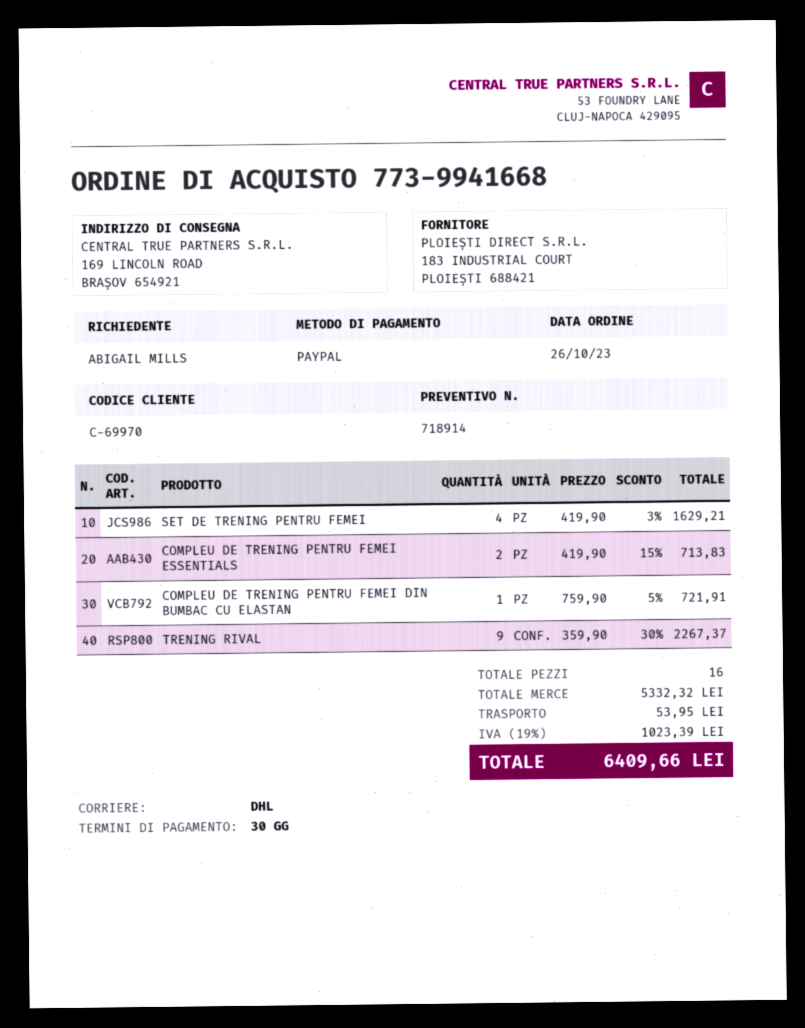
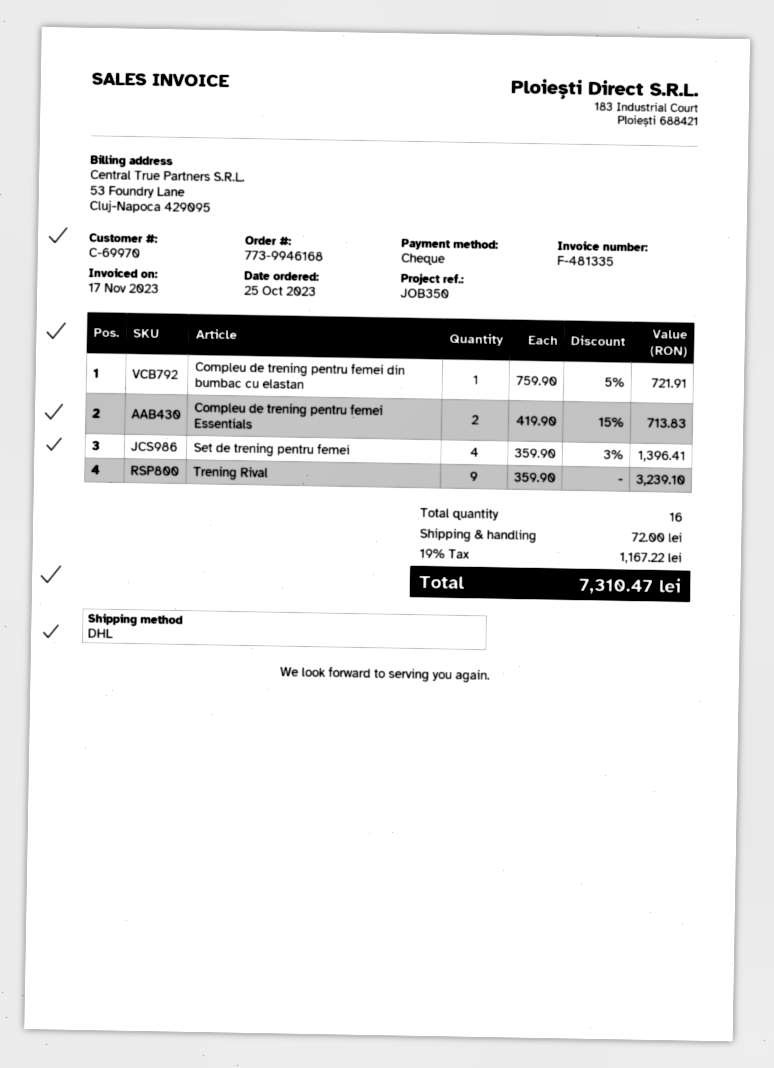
order number: 773-9941668 -> 773-9946168
order date: 2023-10-26 -> 2023-10-25
payment method: PayPal -> cheque
SET DE TRENING PENTRU FEMEI: 4 x 419.90 - 3% = 1629.21 -> 4 x 359.90 - 3% = 1396.41
TRENING RIVAL: 9 x 359.90 - 30% = 2267.37 -> 9 x 359.90 = 3239.10
shipping: 53.95 -> 72.00
tax: 19% = 1023.39 -> 19% = 1167.22
total: 6409.66 -> 7310.47

